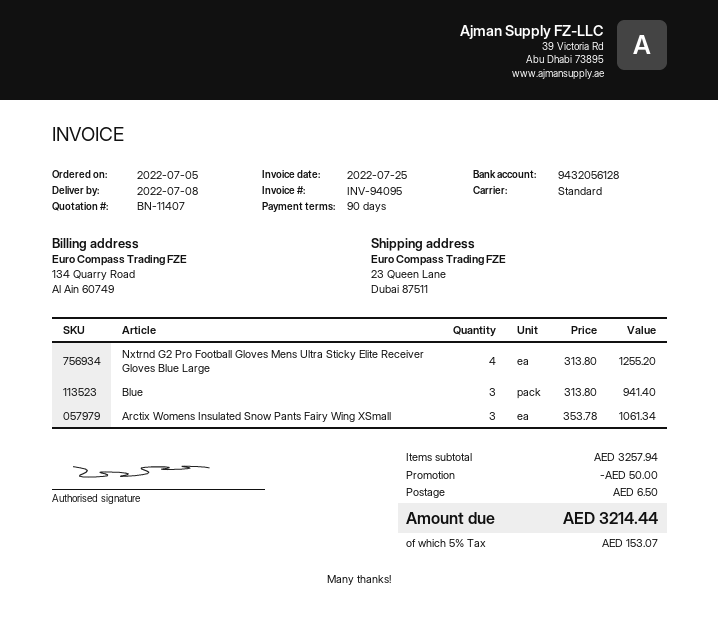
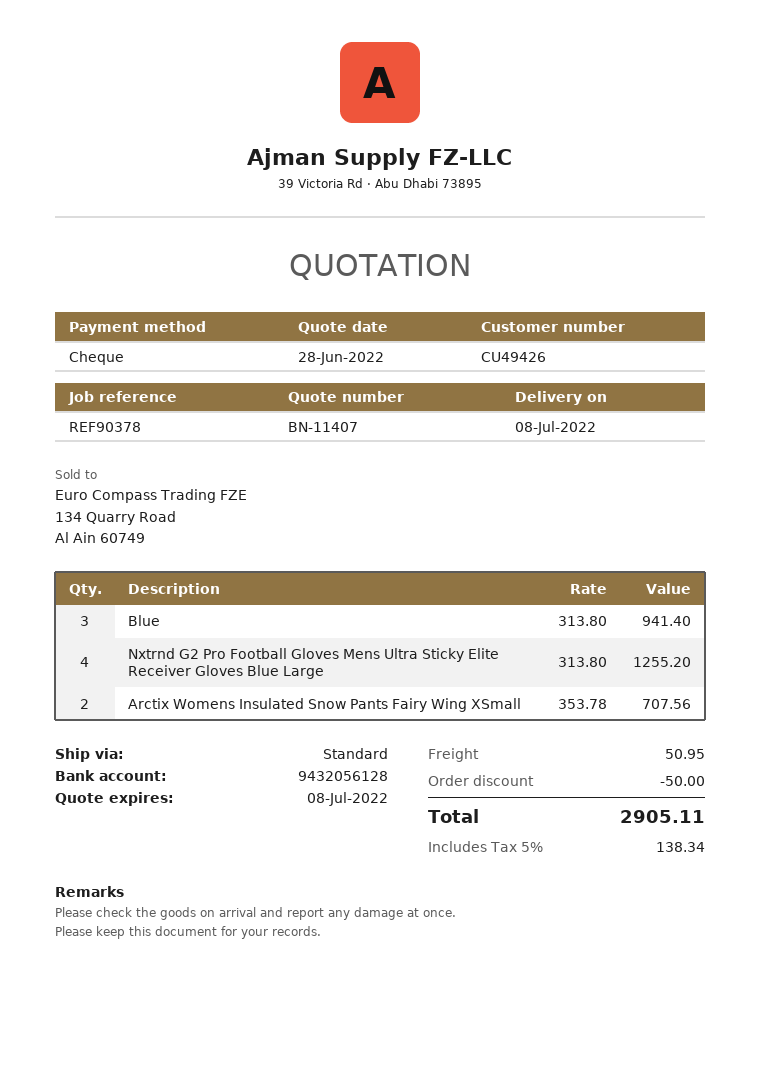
Arctix Womens Insulated Snow Pants Fairy Wing XSmall: 3 x 353.78 = 1061.34 -> 2 x 353.78 = 707.56
shipping: 6.50 -> 50.95
tax: 5% = 153.07 -> 5% = 138.34
total: 3214.44 -> 2905.11

